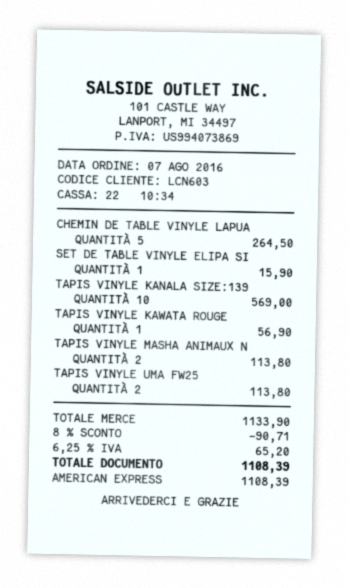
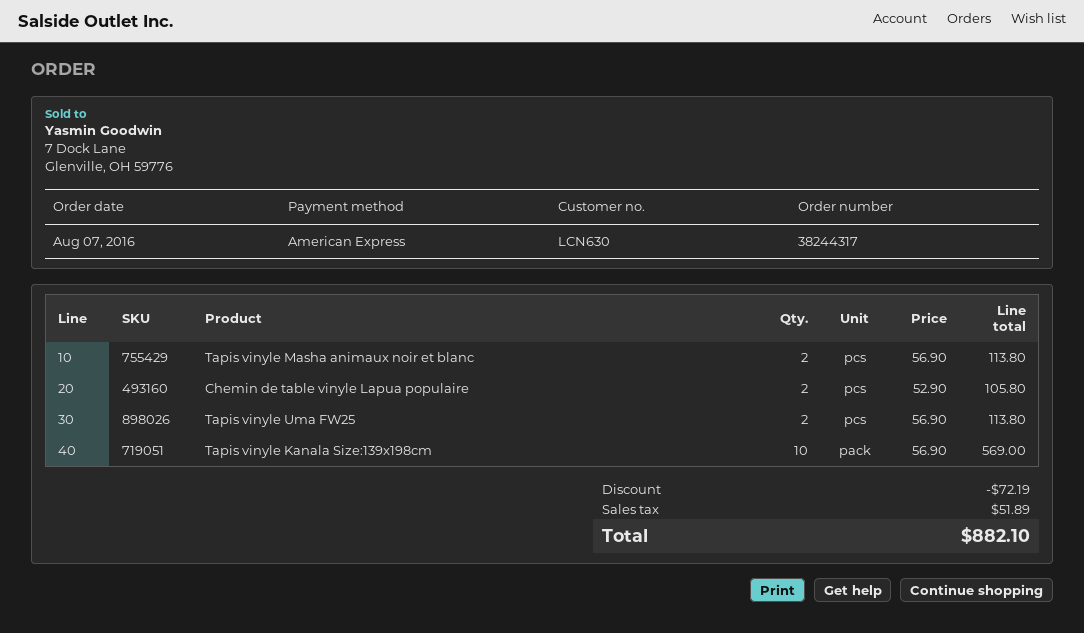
customer number: LCN603 -> LCN630
CHEMIN DE TABLE VINYLE LAPUA: 5 for 264.50 -> 2 for 105.80
SET DE TABLE VINYLE ELIPA SI: 1 for 15.90 -> none
TAPIS VINYLE KAWATA ROUGE: 1 for 56.90 -> none
discount: 90.71 -> 72.19
tax: 65.20 -> 51.89
total: 1108.39 -> 882.10

